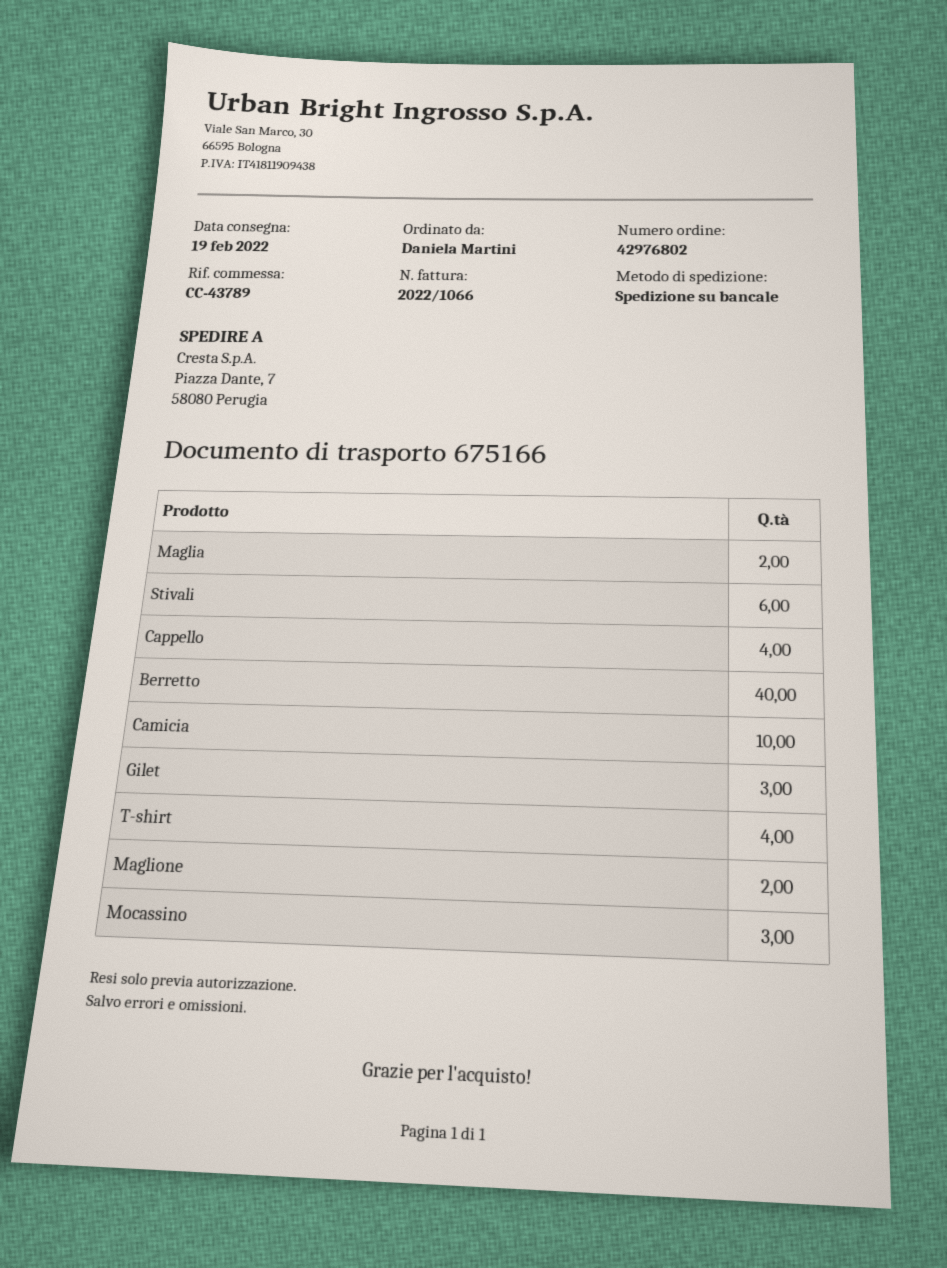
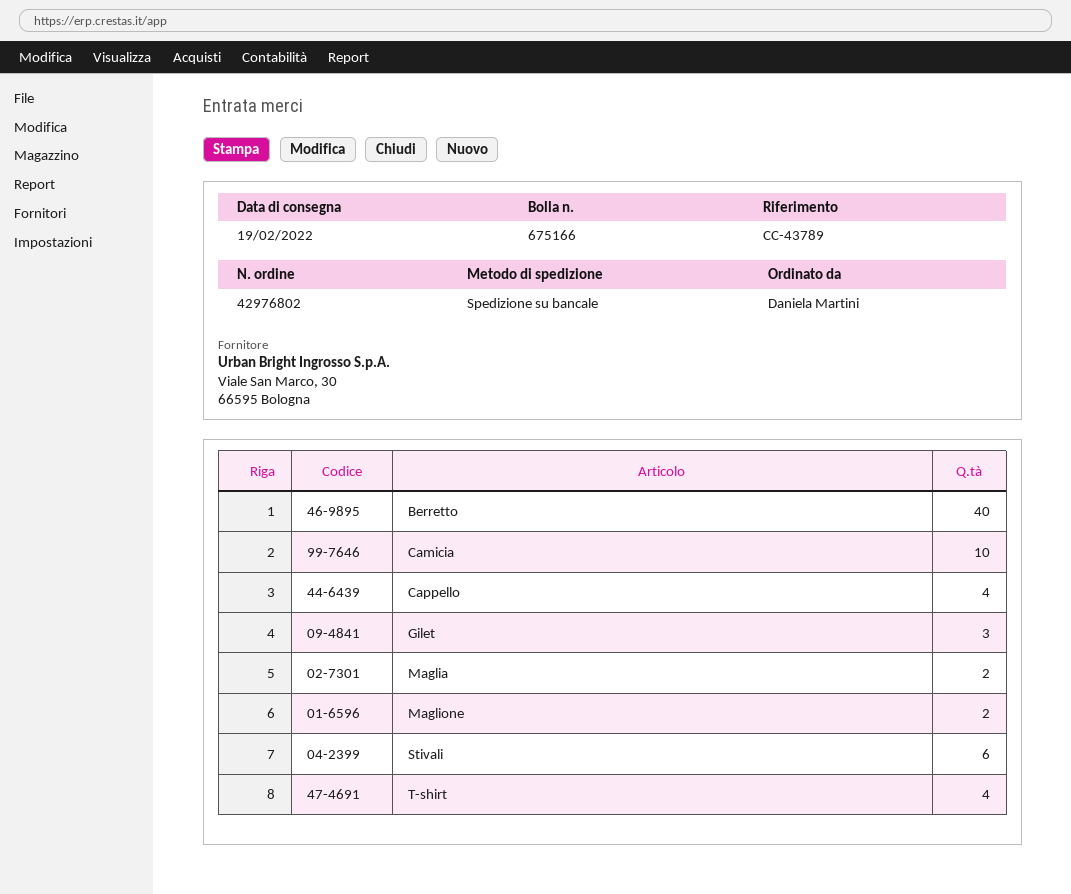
Mocassino: 3 -> none

